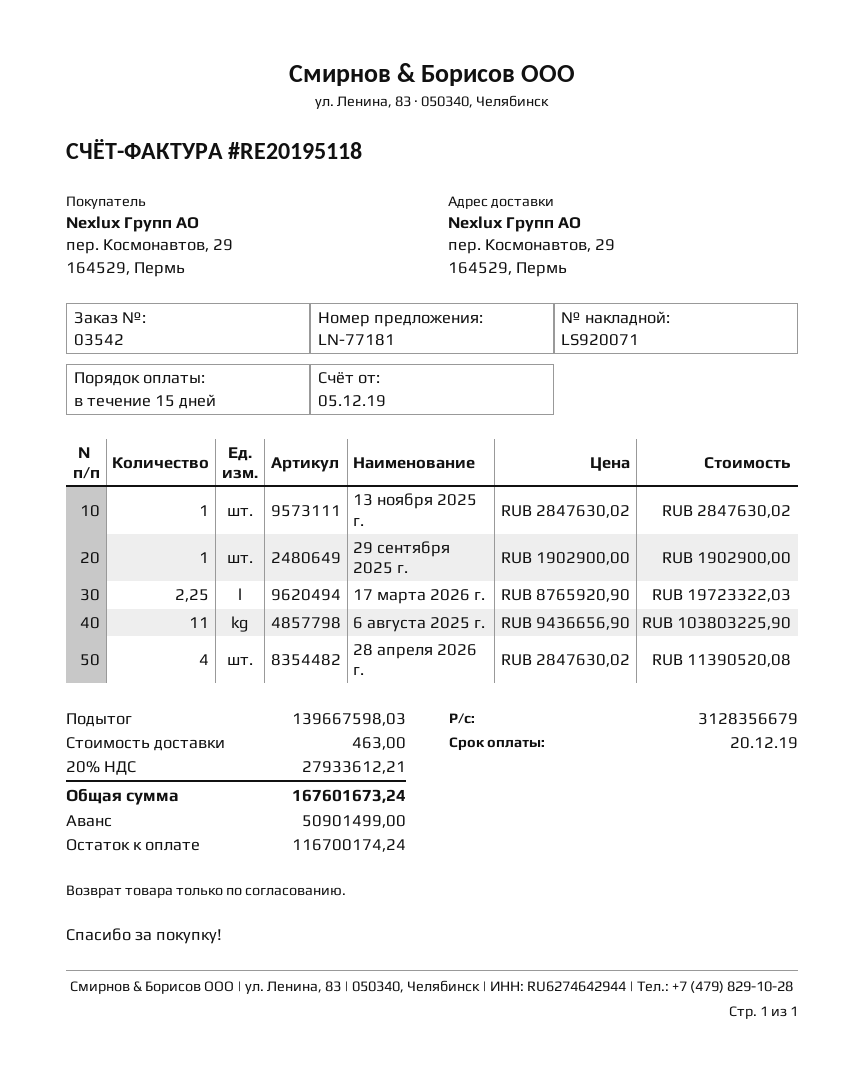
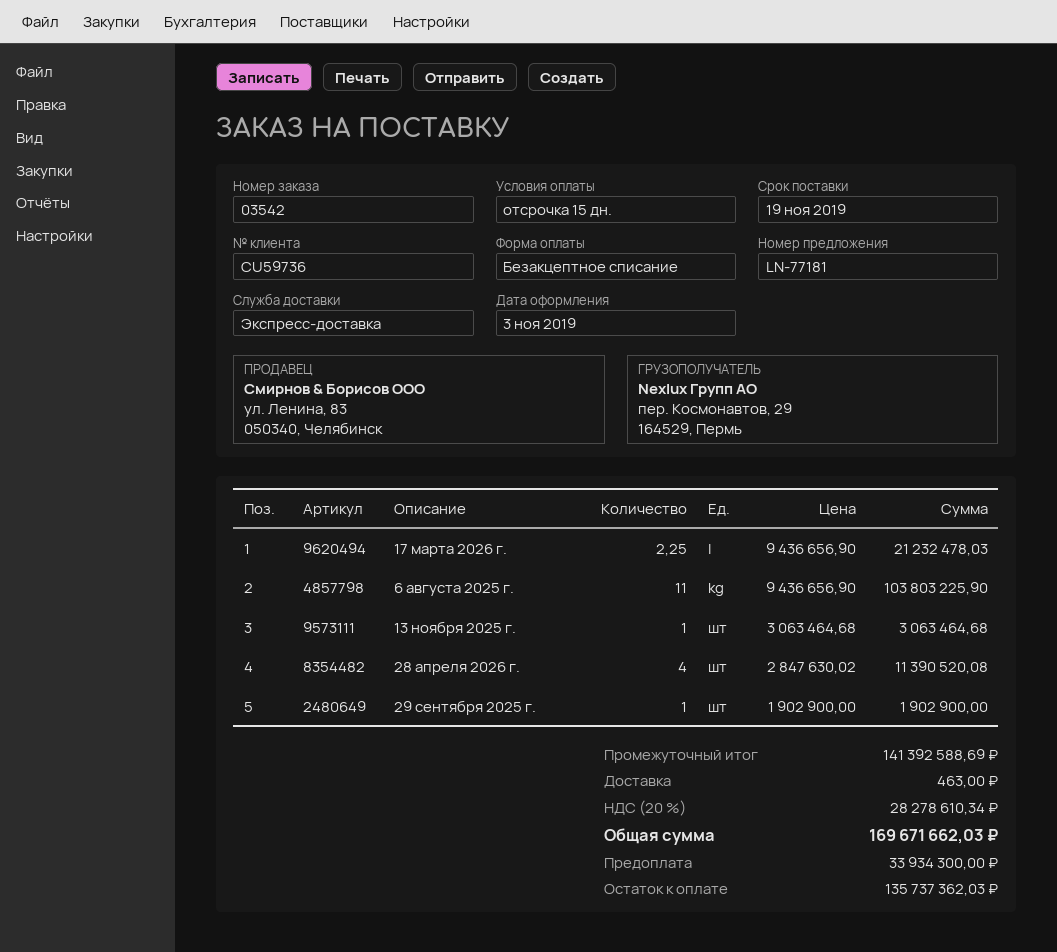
13 ноября 2025 г.: 1 x 2847630.02 = 2847630.02 -> 1 x 3063464.68 = 3063464.68
17 марта 2026 г.: 2.25 x 8765920.90 = 19723322.03 -> 2.25 x 9436656.90 = 21232478.03
subtotal: 139667598.03 -> 141392588.69
tax: 20% = 27933612.21 -> 20% = 28278610.34
total: 167601673.24 -> 169671662.03
deposit: 50901499.00 -> 33934300.00
balance: 116700174.24 -> 135737362.03

